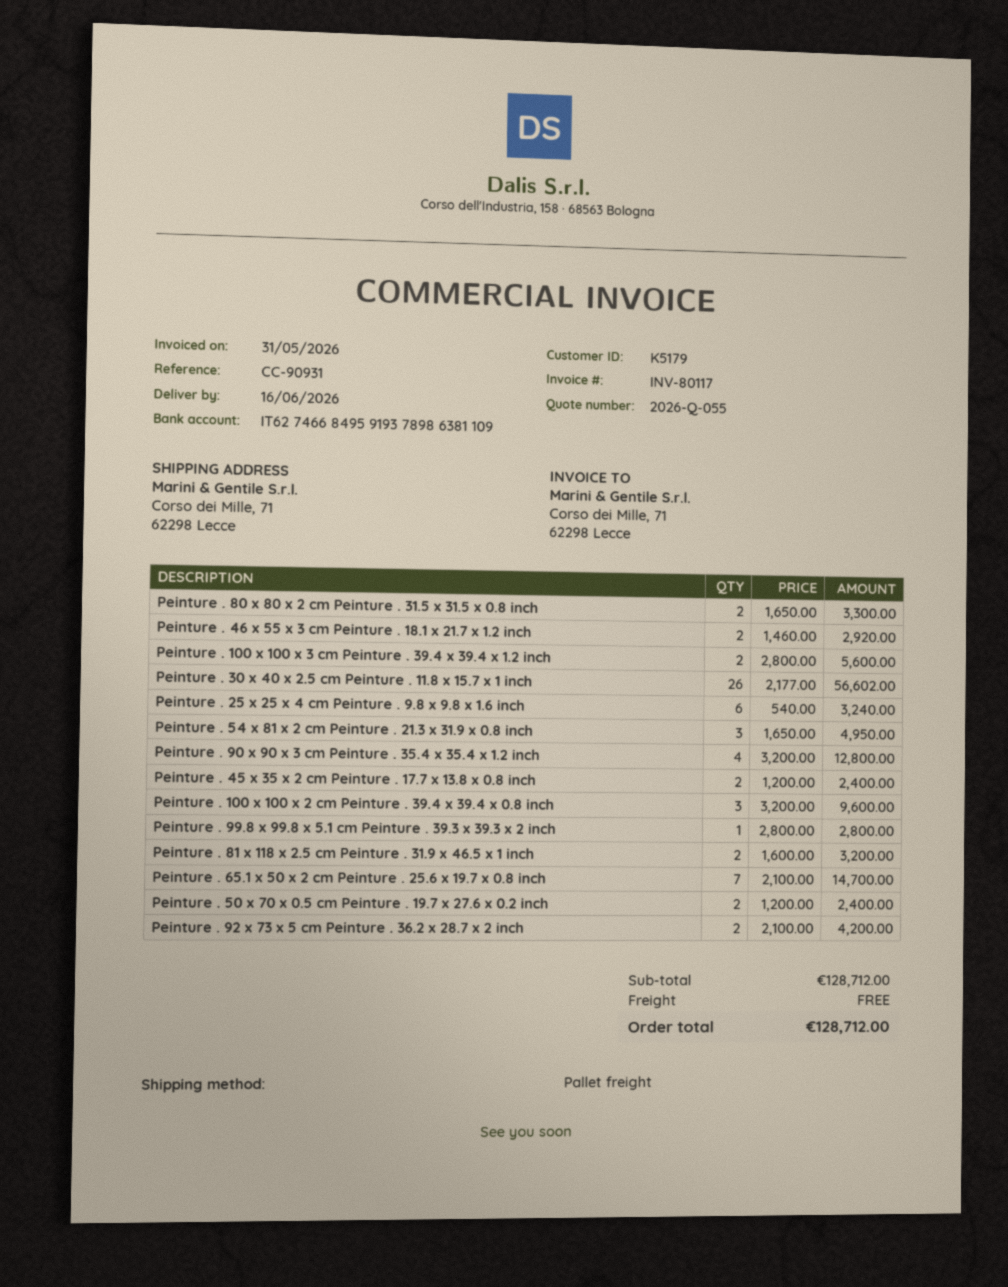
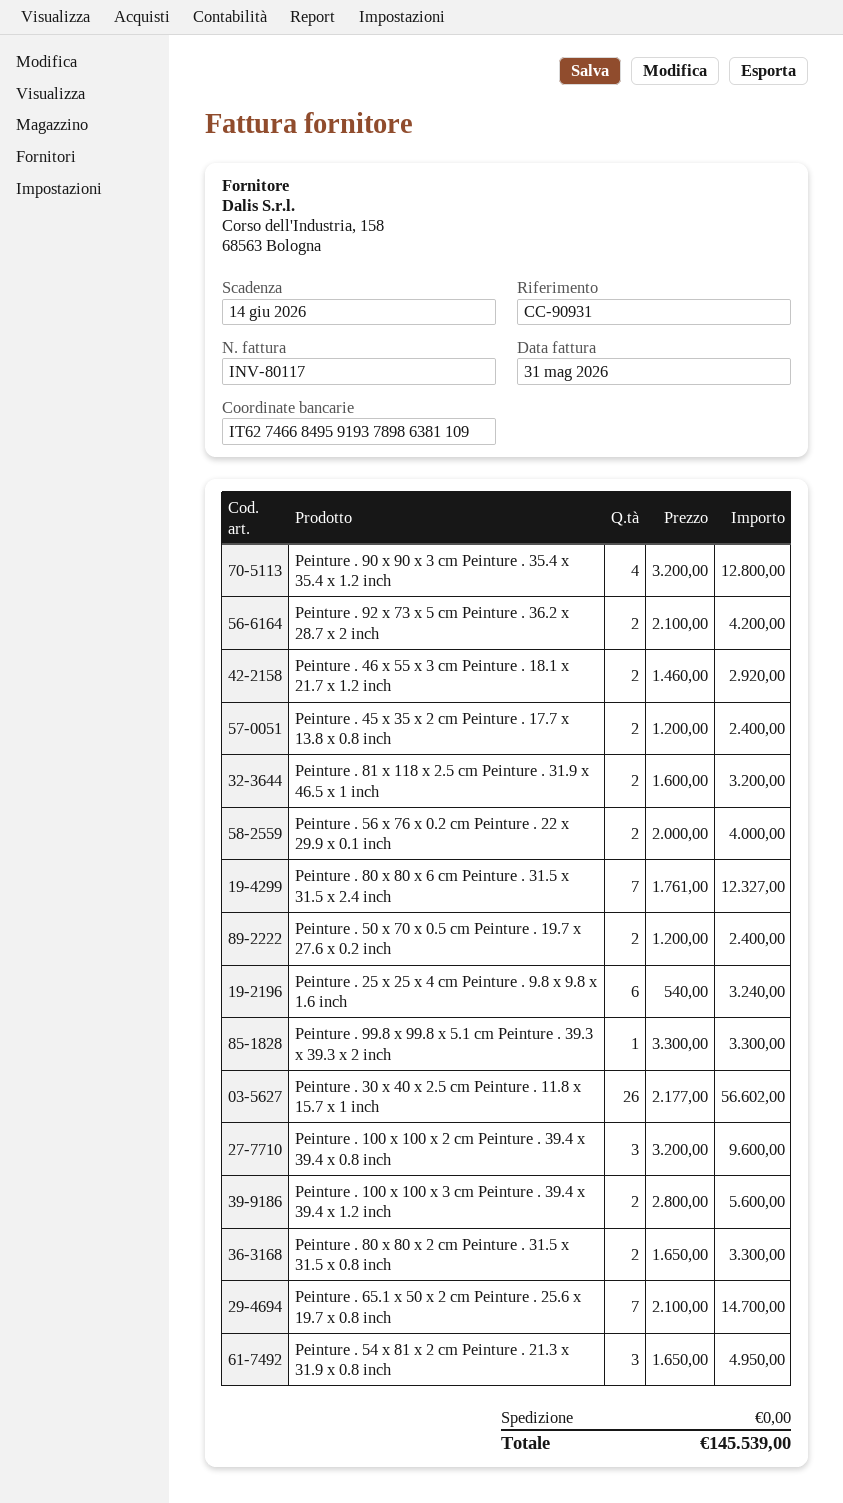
Peinture . 99.8 x 99.8 x 5.1 cm Peinture . 39.3 x 39.3 x 2 inch: 1 x 2800.00 = 2800.00 -> 1 x 3300.00 = 3300.00
Peinture . 56 x 76 x 0.2 cm Peinture . 22 x 29.9 x 0.1 inch: none -> 2 x 2000.00 = 4000.00
Peinture . 80 x 80 x 6 cm Peinture . 31.5 x 31.5 x 2.4 inch: none -> 7 x 1761.00 = 12327.00
total: 128712.00 -> 145539.00

